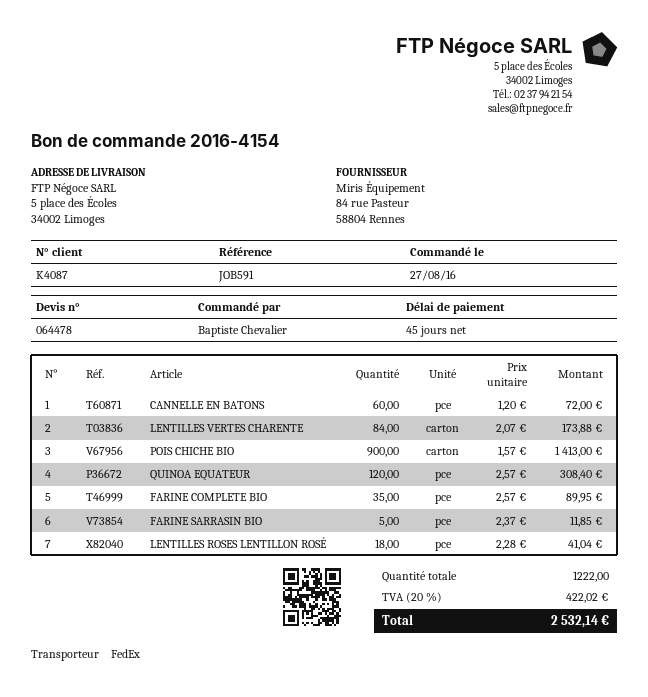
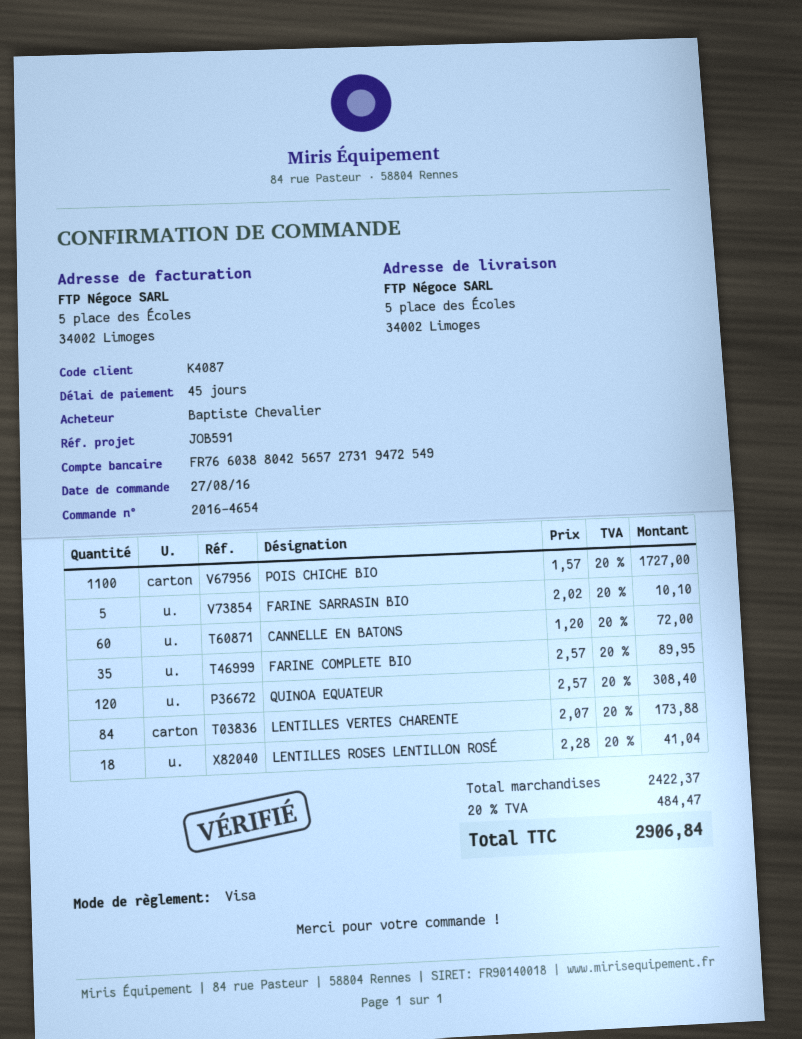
order number: 2016-4154 -> 2016-4654
POIS CHICHE BIO: 900 x 1.57 = 1413.00 -> 1100 x 1.57 = 1727.00
FARINE SARRASIN BIO: 5 x 2.37 = 11.85 -> 5 x 2.02 = 10.10
tax: 20% = 422.02 -> 20% = 484.47
total: 2532.14 -> 2906.84

